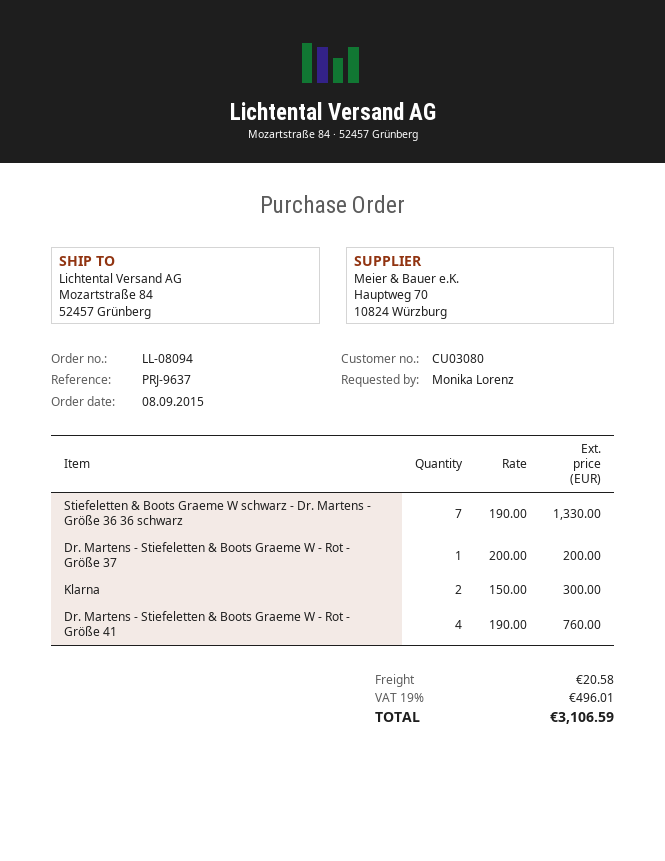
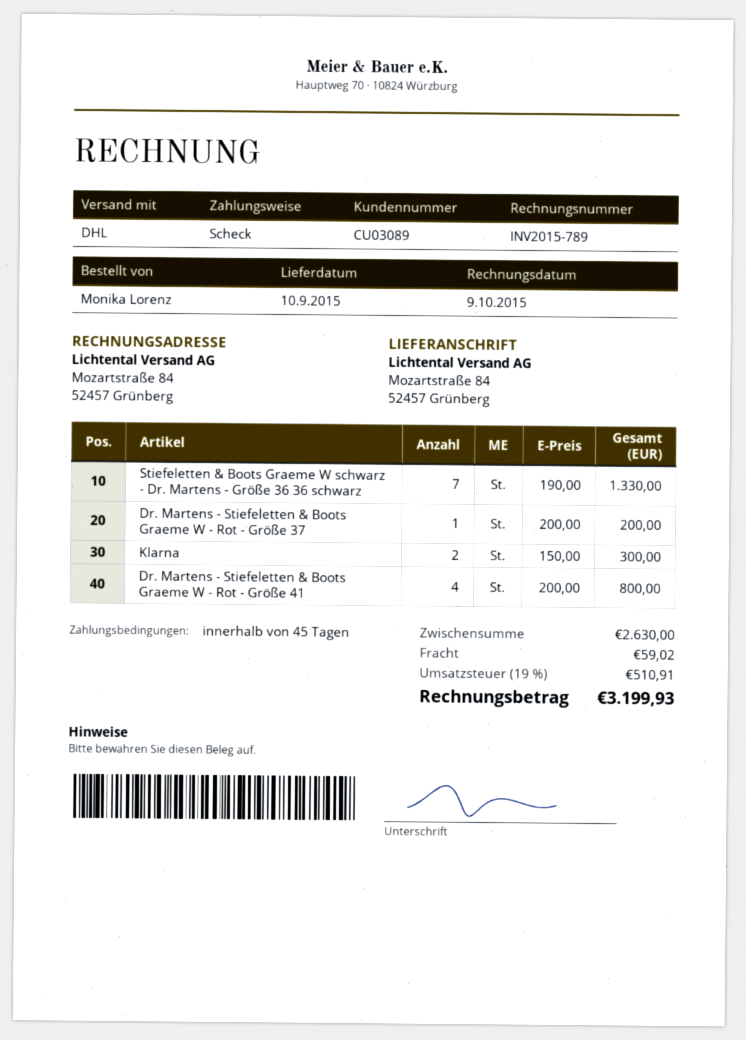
customer number: CU03080 -> CU03089
Dr. Martens - Stiefeletten & Boots Graeme W - Rot - Größe 41: 4 x 190.00 = 760.00 -> 4 x 200.00 = 800.00
shipping: 20.58 -> 59.02
tax: 19% = 496.01 -> 19% = 510.91
total: 3106.59 -> 3199.93

